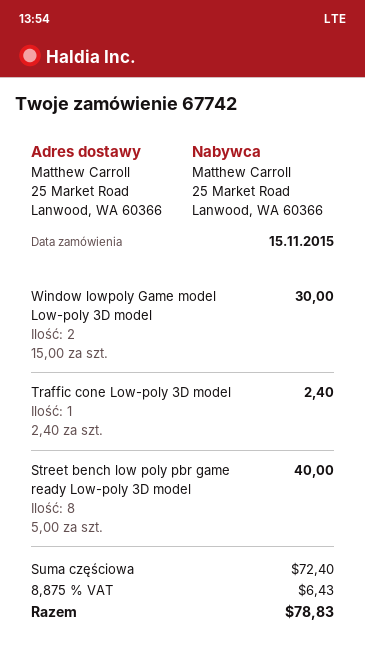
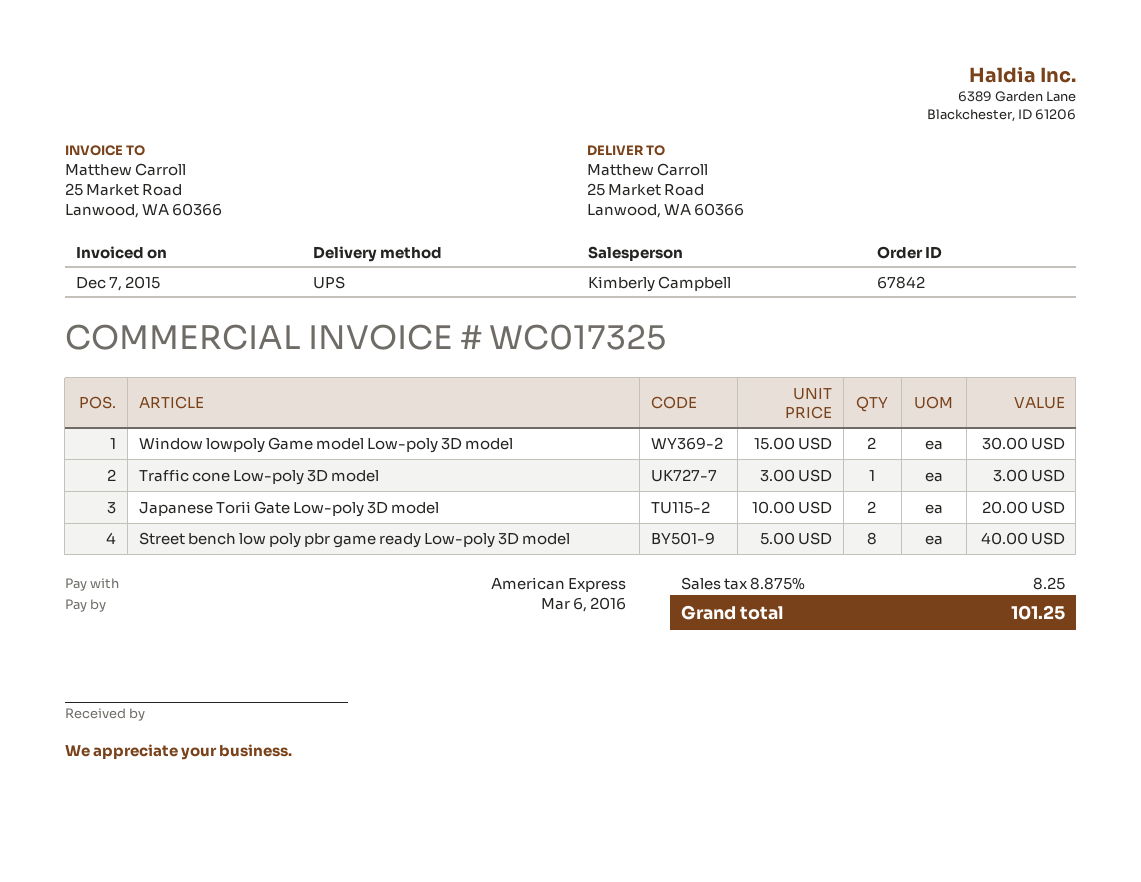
order number: 67742 -> 67842
Traffic cone Low-poly 3D model: 1 x 2.40 = 2.40 -> 1 x 3.00 = 3.00
Japanese Torii Gate Low-poly 3D model: none -> 2 x 10.00 = 20.00
tax: 8.875% = 6.43 -> 8.875% = 8.25
total: 78.83 -> 101.25

